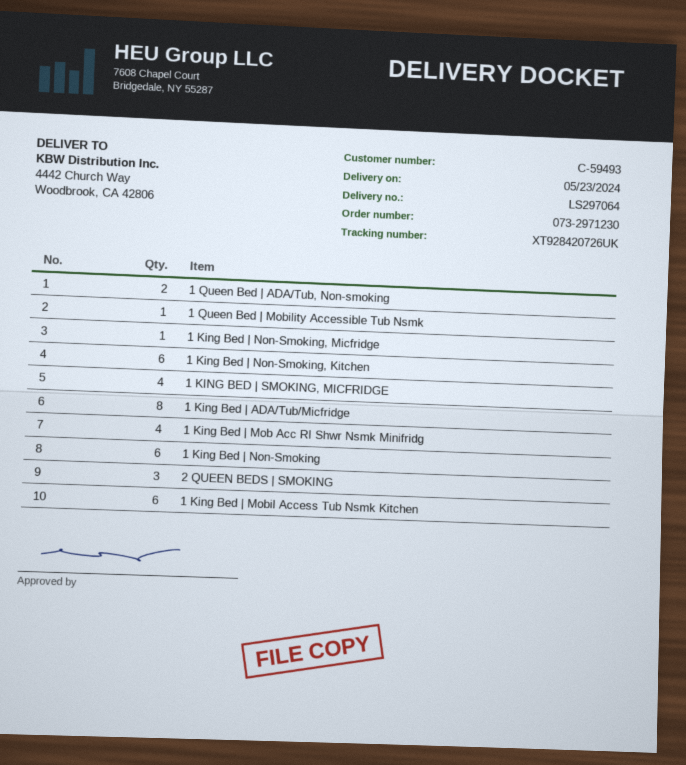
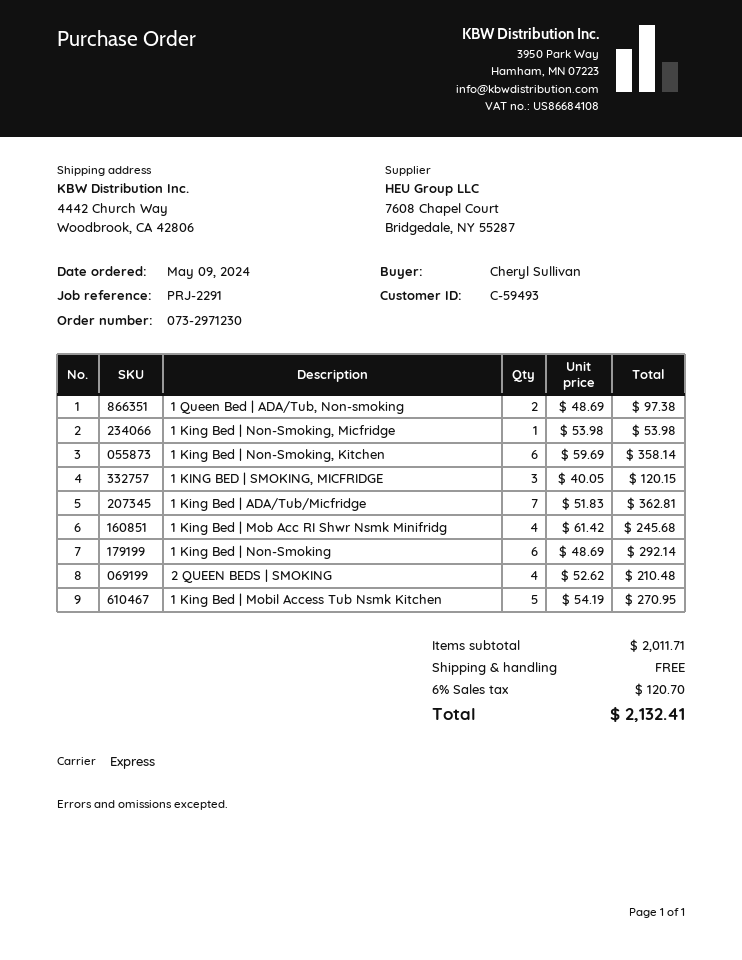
1 Queen Bed | Mobility Accessible Tub Nsmk: 1 -> none
1 KING BED | SMOKING, MICFRIDGE: 4 -> 3
1 King Bed | ADA/Tub/Micfridge: 8 -> 7
2 QUEEN BEDS | SMOKING: 3 -> 4
1 King Bed | Mobil Access Tub Nsmk Kitchen: 6 -> 5

